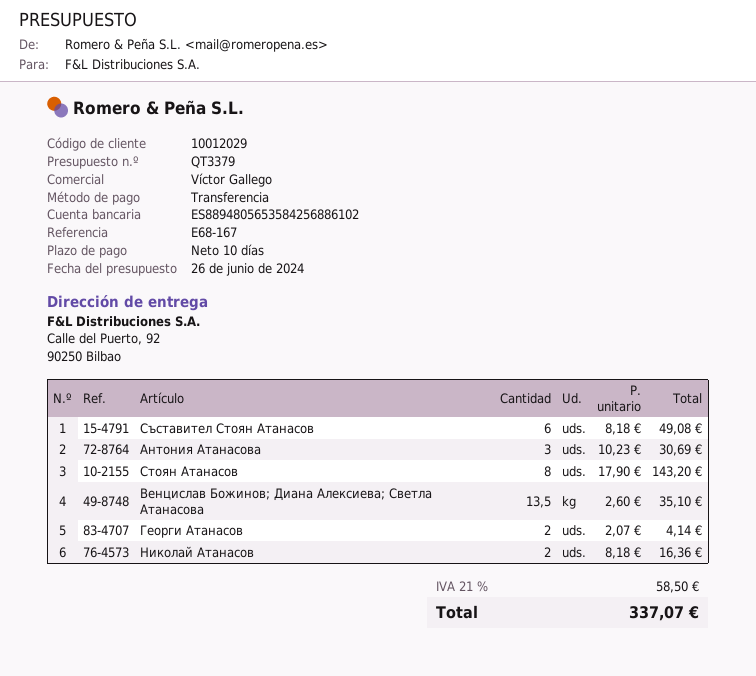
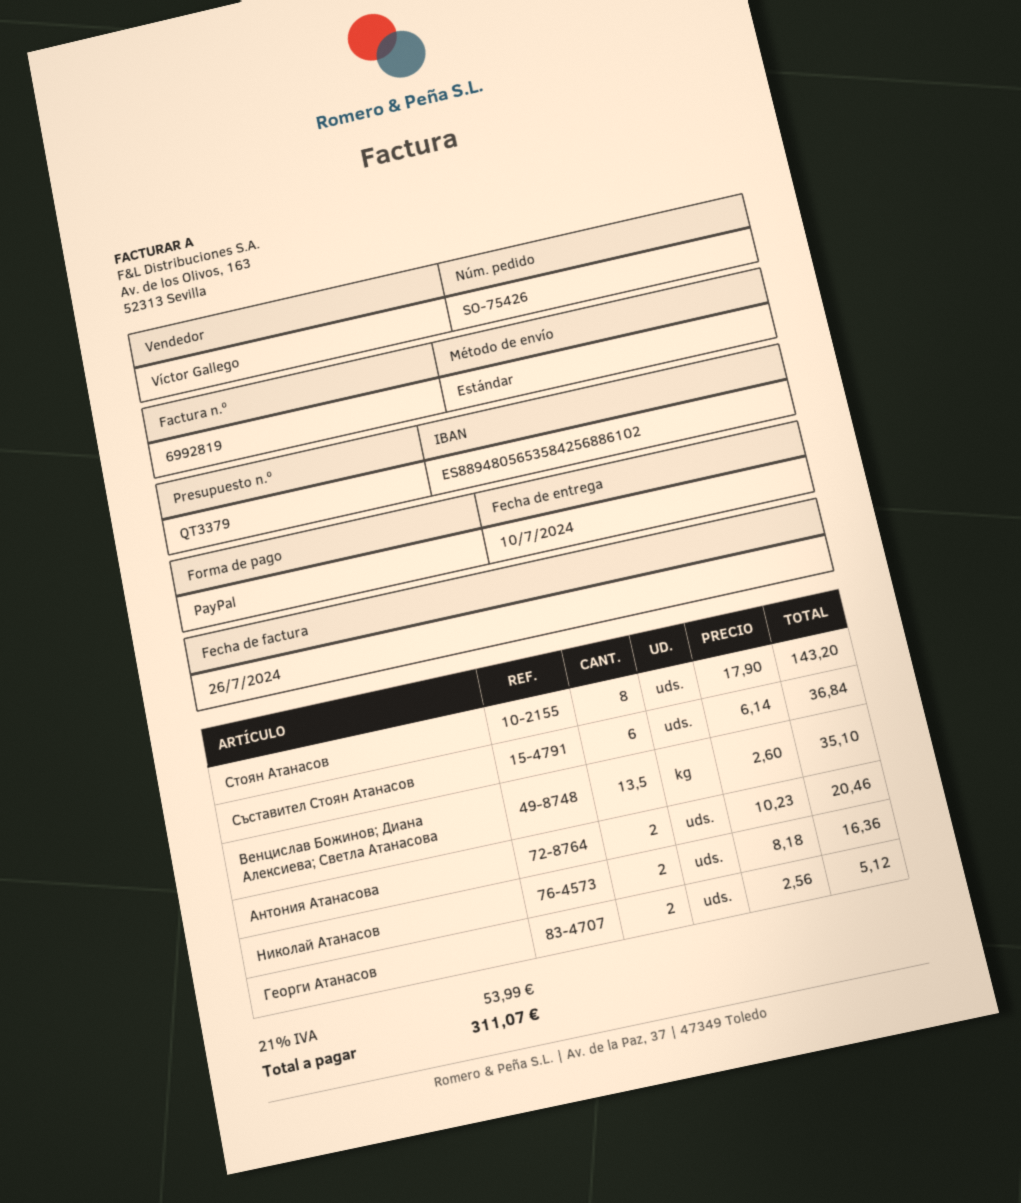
payment method: bank transfer -> PayPal
Съставител Стоян Атанасов: 6 x 8.18 = 49.08 -> 6 x 6.14 = 36.84
Антония Атанасова: 3 x 10.23 = 30.69 -> 2 x 10.23 = 20.46
Георги Атанасов: 2 x 2.07 = 4.14 -> 2 x 2.56 = 5.12
tax: 21% = 58.50 -> 21% = 53.99
total: 337.07 -> 311.07

